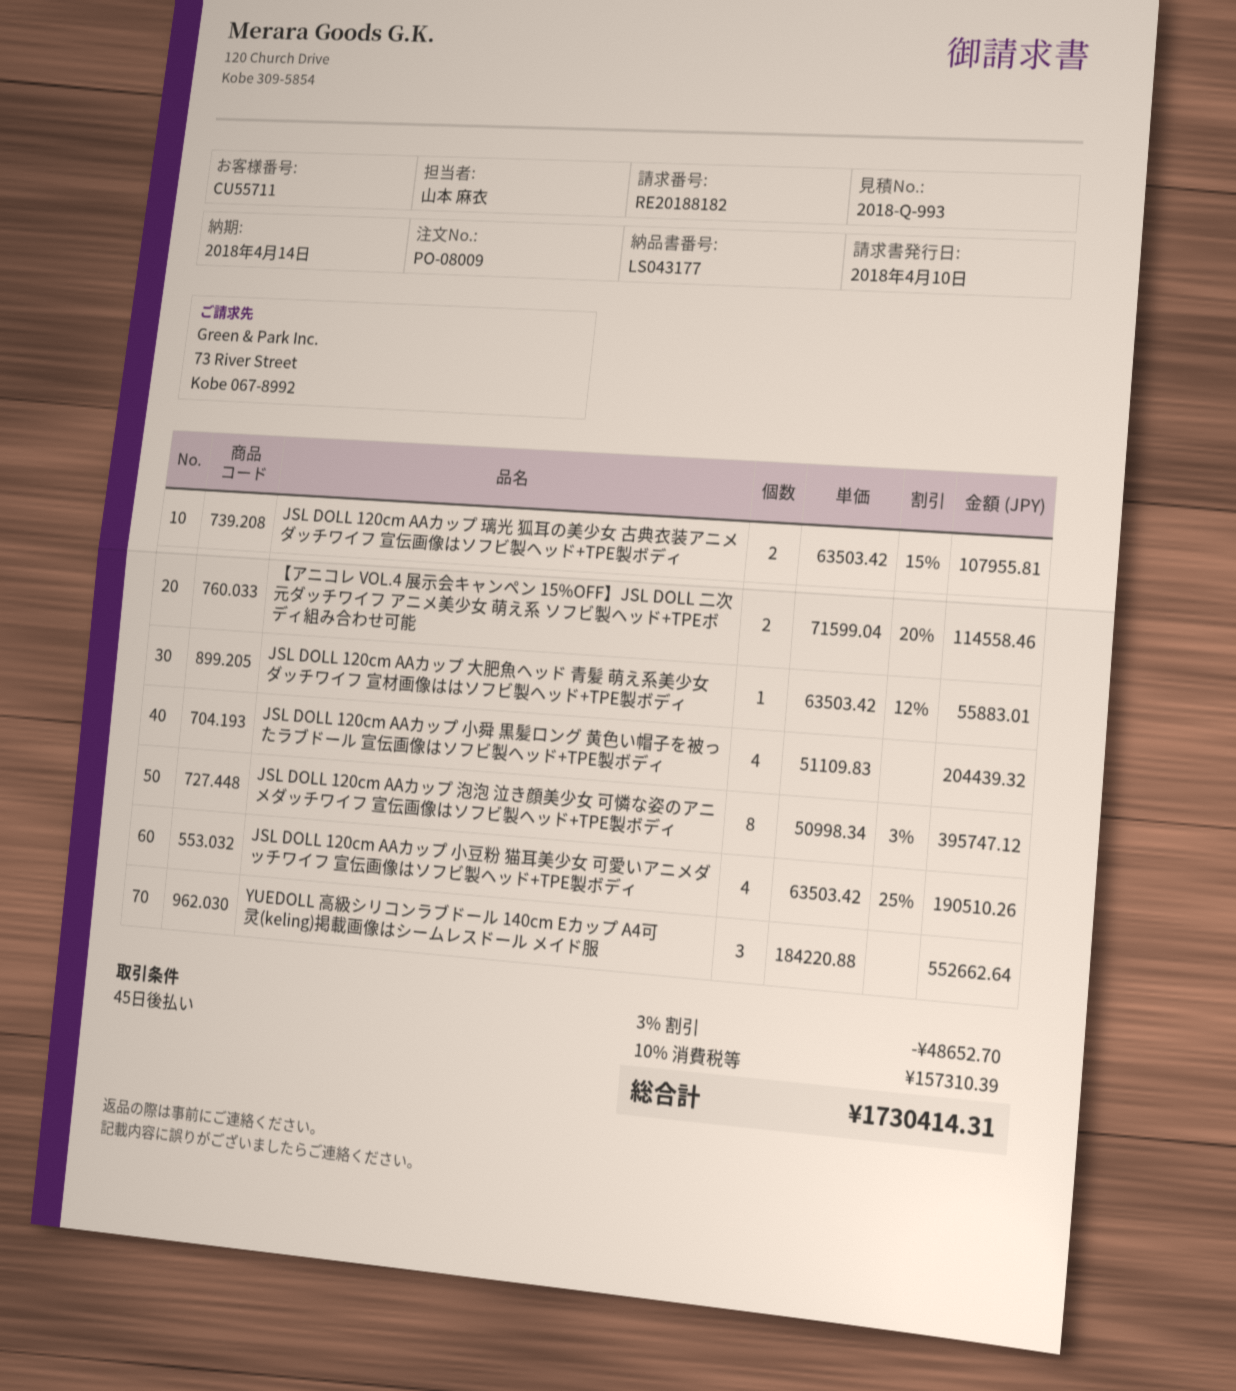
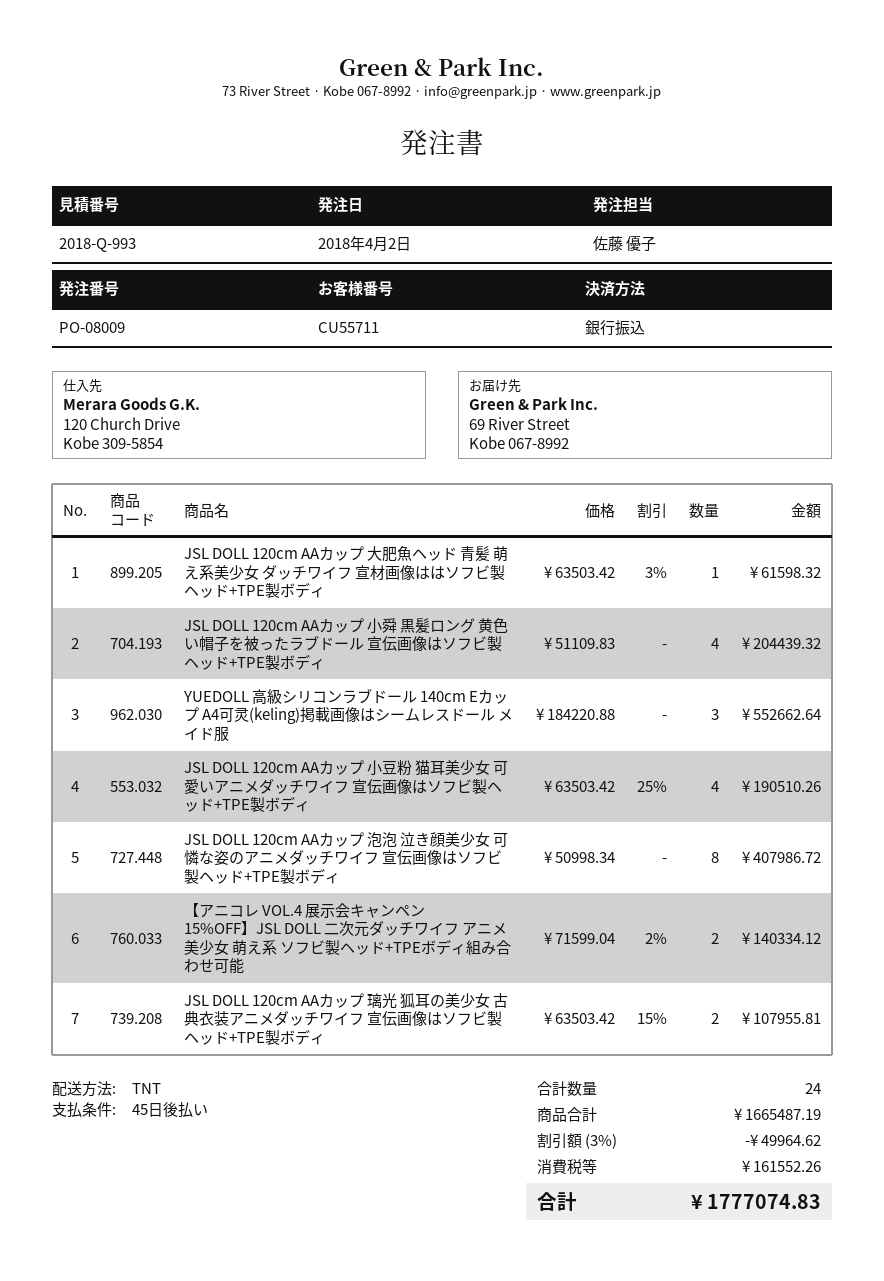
【アニコレ VOL.4 展示会キャンペン 15%OFF】JSL DOLL 二次元ダッチワイフ アニメ美少女 萌え系 ソフビ製ヘッド+TPEボディ組み合わせ可能: 2 x 71599.04 - 20% = 114558.46 -> 2 x 71599.04 - 2% = 140334.12
JSL DOLL 120cm AAカップ 大肥魚ヘッド 青髪 萌え系美少女 ダッチワイフ 宣材画像ははソフビ製ヘッド+TPE製ボディ: 1 x 63503.42 - 12% = 55883.01 -> 1 x 63503.42 - 3% = 61598.32
JSL DOLL 120cm AAカップ 泡泡 泣き顔美少女 可憐な姿のアニメダッチワイフ 宣伝画像はソフビ製ヘッド+TPE製ボディ: 8 x 50998.34 - 3% = 395747.12 -> 8 x 50998.34 = 407986.72
discount: 3% = 48652.70 -> 3% = 49964.62
tax: 157310.39 -> 161552.26
total: 1730414.31 -> 1777074.83

